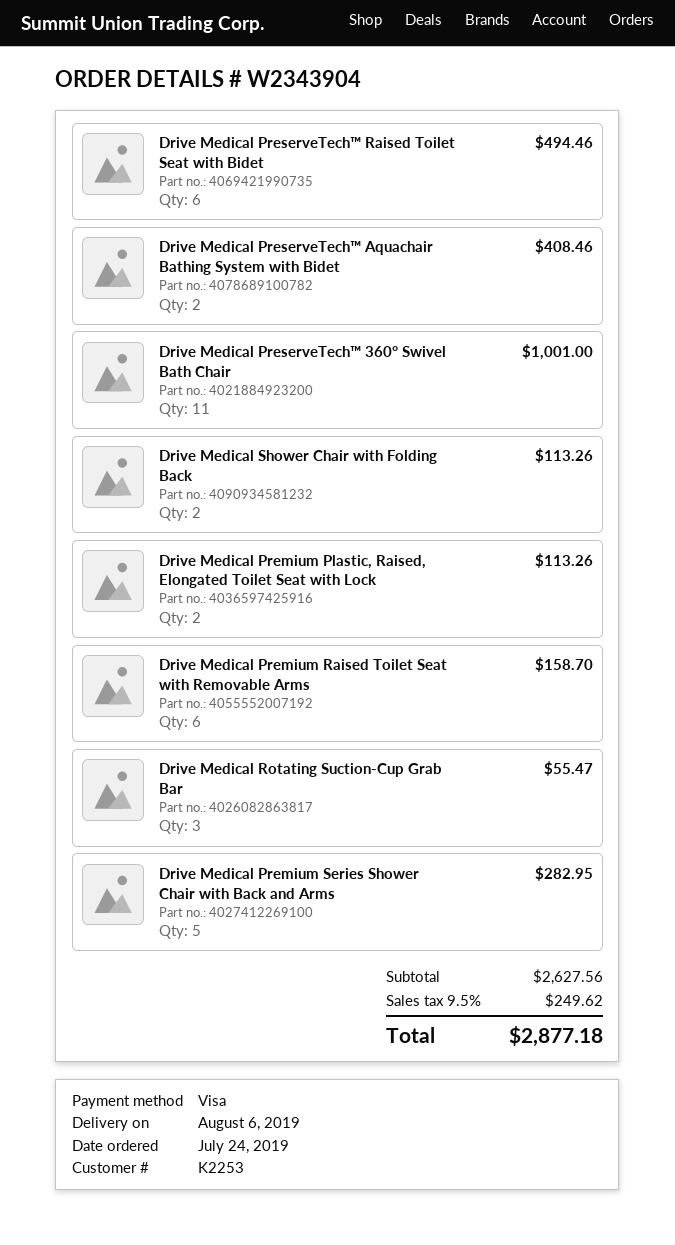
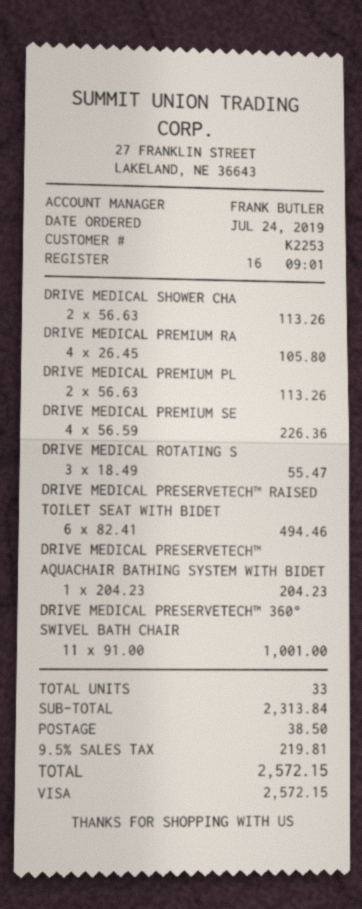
Drive Medical PreserveTech™ Aquachair Bathing System with Bidet: 2 for 408.46 -> 1 for 204.23
Drive Medical Premium Raised Toilet Seat with Removable Arms: 6 for 158.70 -> 4 for 105.80
Drive Medical Premium Series Shower Chair with Back and Arms: 5 for 282.95 -> 4 for 226.36
subtotal: 2627.56 -> 2313.84
shipping: none -> 38.50
tax: 9.5% = 249.62 -> 9.5% = 219.81
total: 2877.18 -> 2572.15

